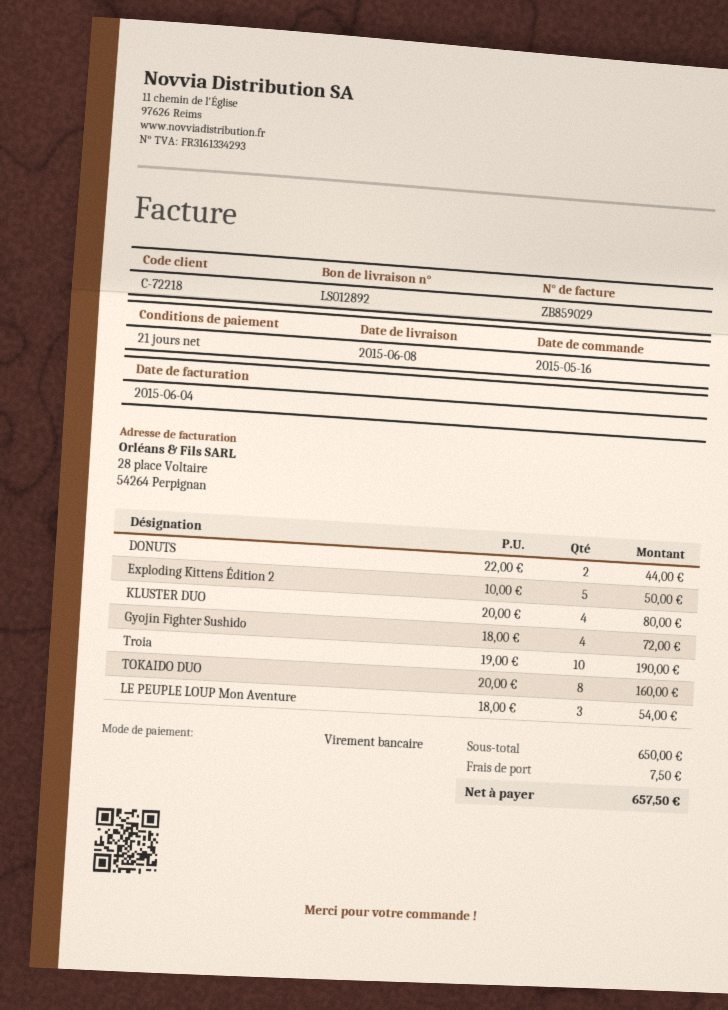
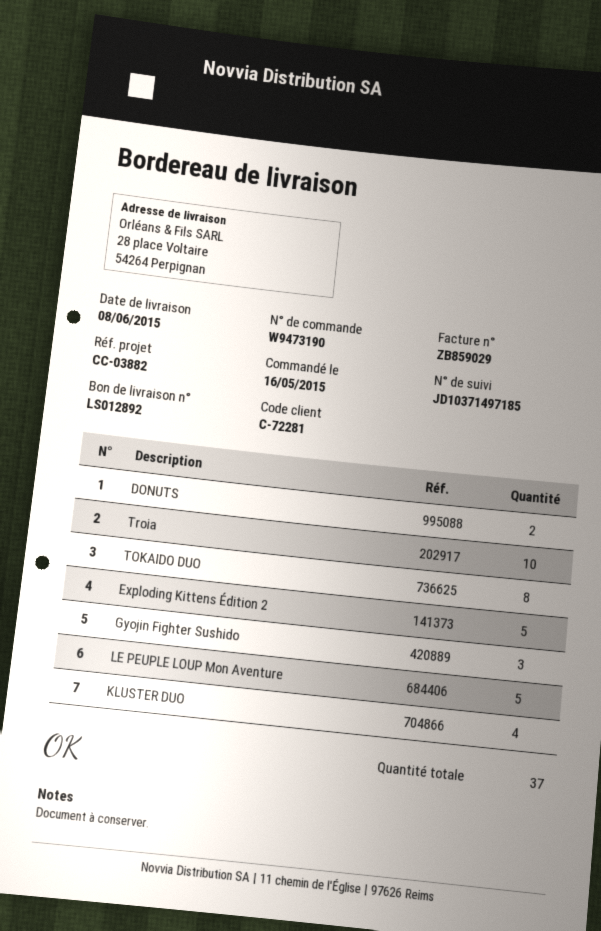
customer number: C-72218 -> C-72281
Gyojin Fighter Sushido: 4 -> 3
LE PEUPLE LOUP Mon Aventure: 3 -> 5

